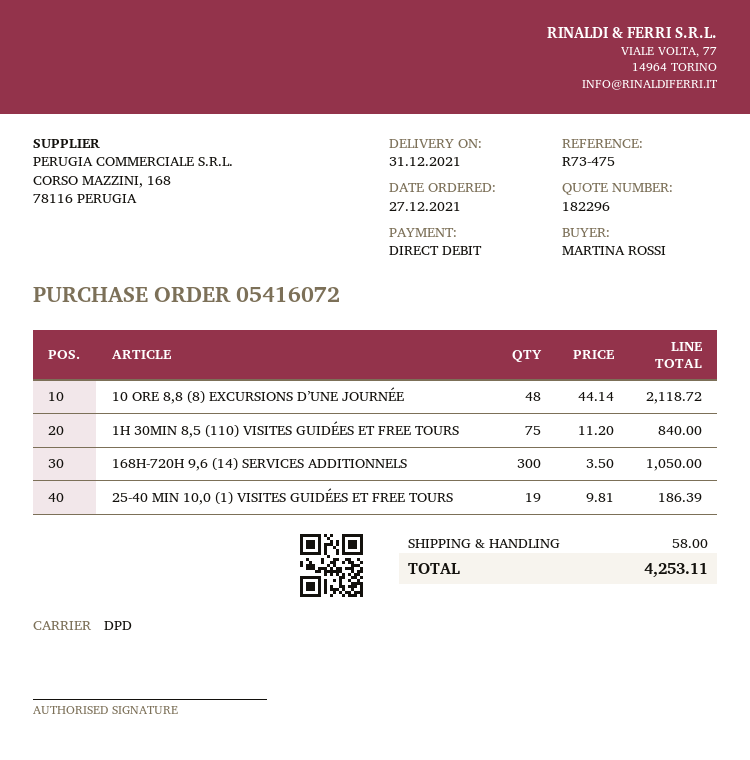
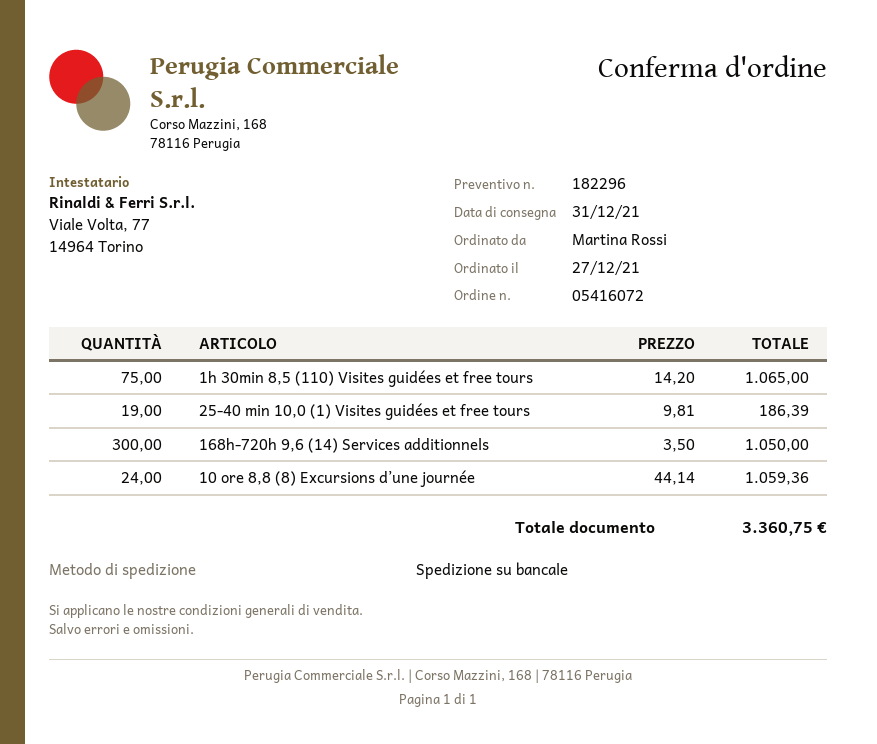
shipping method: DPD -> pallet freight
10 ORE 8,8 (8) EXCURSIONS D’UNE JOURNÉE: 48 x 44.14 = 2118.72 -> 24 x 44.14 = 1059.36
1H 30MIN 8,5 (110) VISITES GUIDÉES ET FREE TOURS: 75 x 11.20 = 840.00 -> 75 x 14.20 = 1065.00
shipping: 58.00 -> none
total: 4253.11 -> 3360.75

